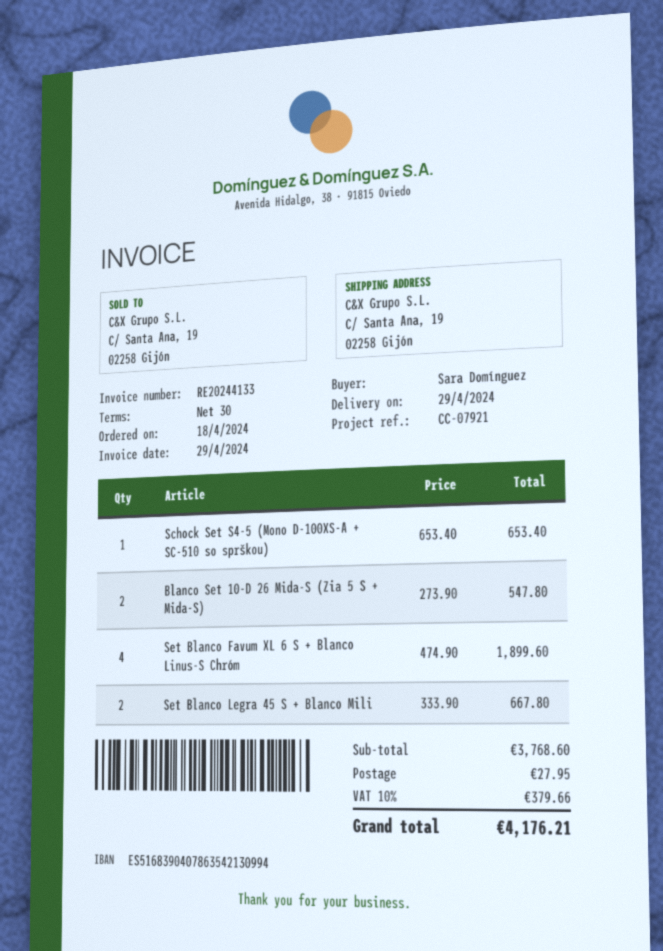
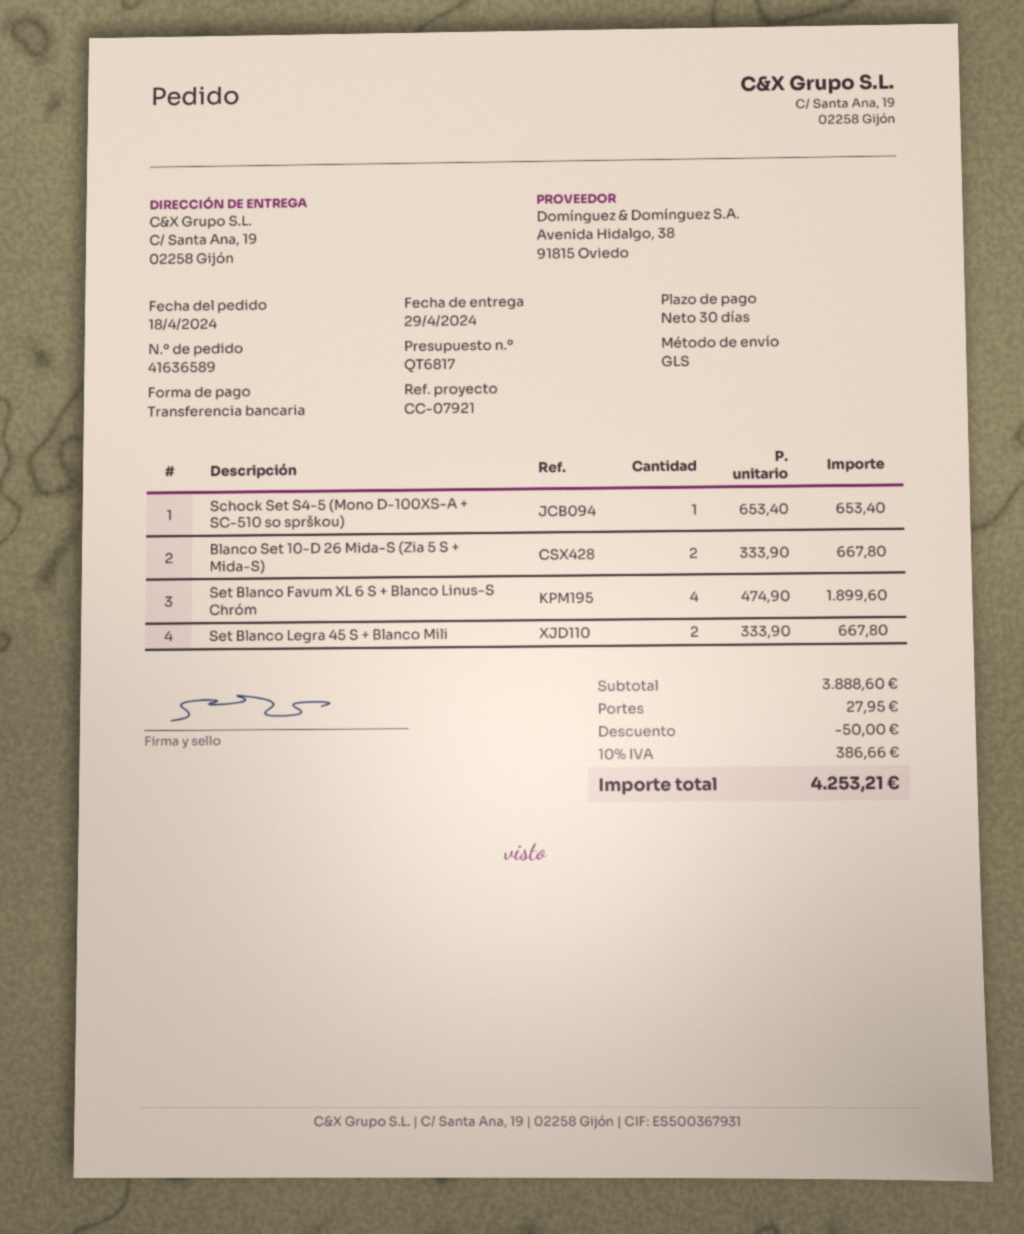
Blanco Set 10-D 26 Mida-S (Zia 5 S + Mida-S): 2 x 273.90 = 547.80 -> 2 x 333.90 = 667.80
subtotal: 3768.60 -> 3888.60
discount: none -> 50.00
tax: 10% = 379.66 -> 10% = 386.66
total: 4176.21 -> 4253.21

